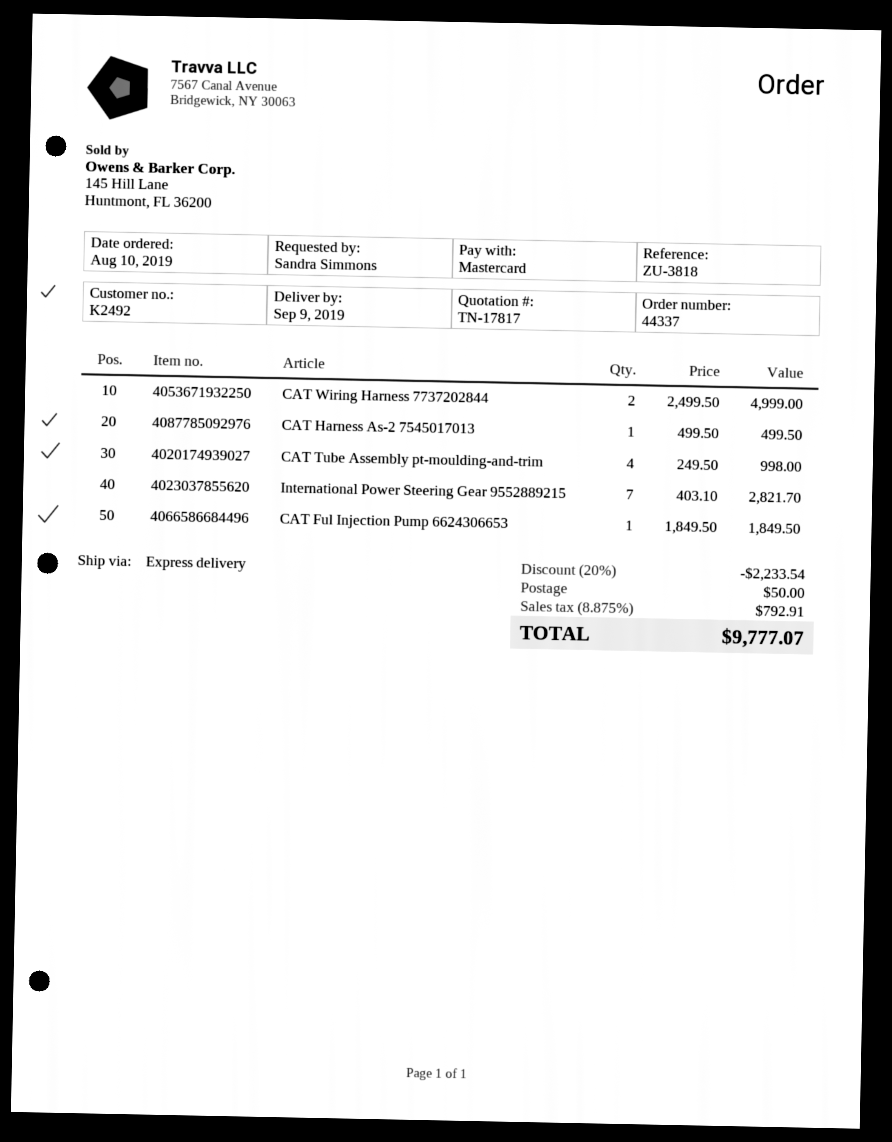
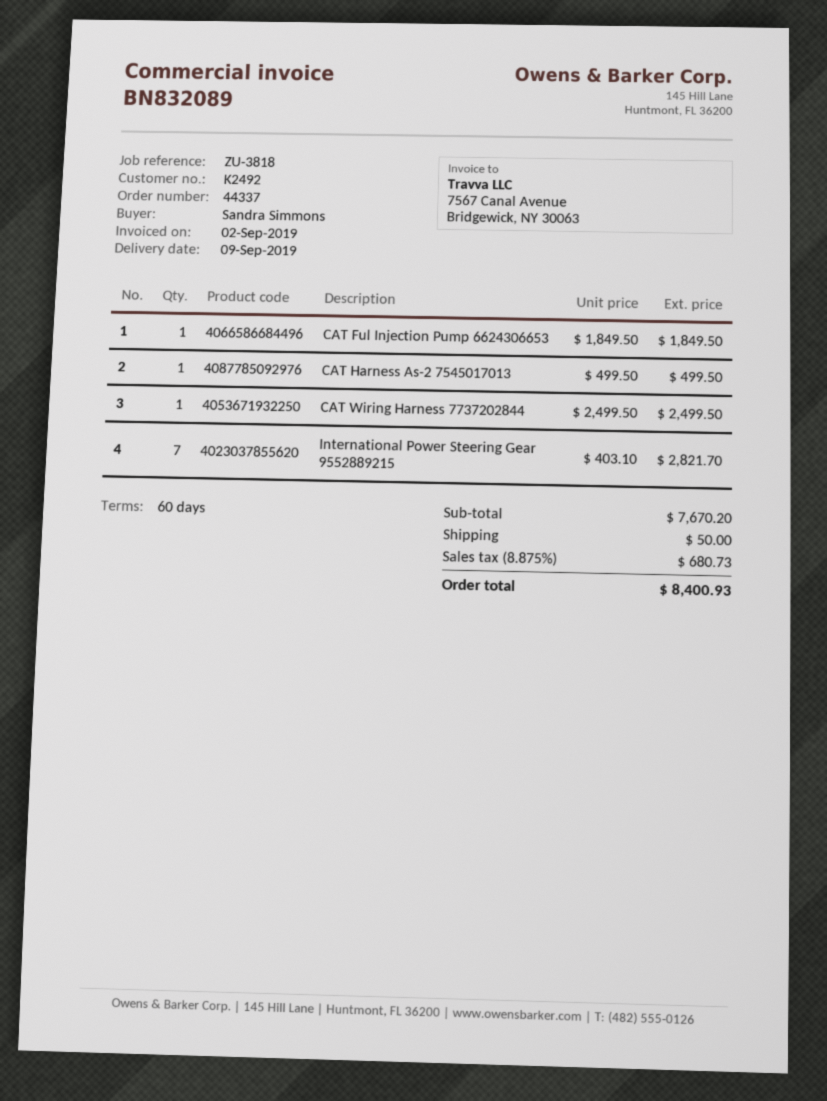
CAT Wiring Harness 7737202844: 2 x 2499.50 = 4999.00 -> 1 x 2499.50 = 2499.50
CAT Tube Assembly pt-moulding-and-trim: 4 x 249.50 = 998.00 -> none
discount: 20% = 2233.54 -> none
tax: 8.875% = 792.91 -> 8.875% = 680.73
total: 9777.07 -> 8400.93

